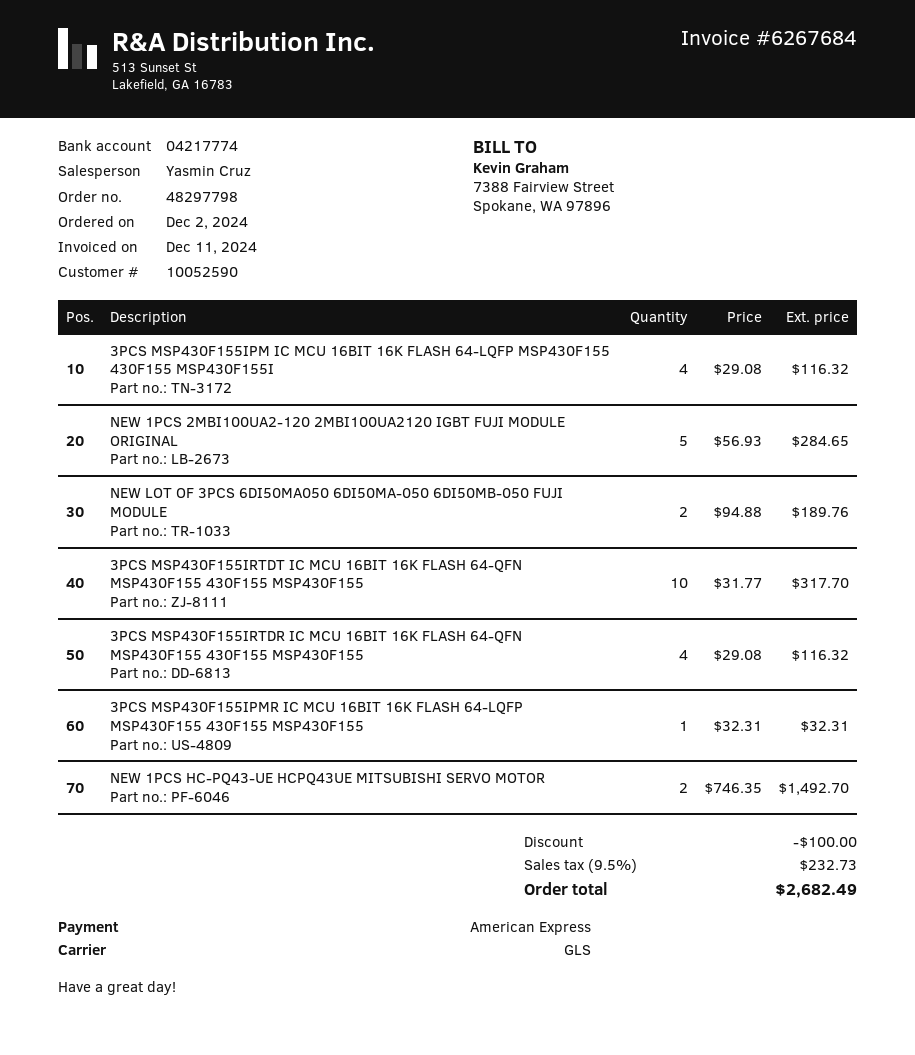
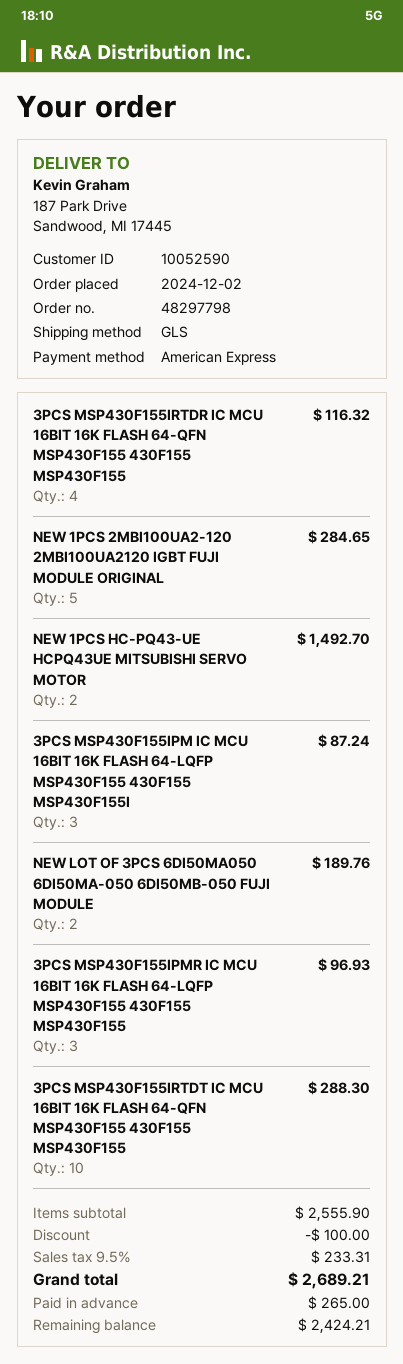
3PCS MSP430F155IPM IC MCU 16BIT 16K FLASH 64-LQFP MSP430F155 430F155 MSP430F155I: 4 for 116.32 -> 3 for 87.24
3PCS MSP430F155IRTDT IC MCU 16BIT 16K FLASH 64-QFN MSP430F155 430F155 MSP430F155: 10 for 317.70 -> 10 for 288.30
3PCS MSP430F155IPMR IC MCU 16BIT 16K FLASH 64-LQFP MSP430F155 430F155 MSP430F155: 1 for 32.31 -> 3 for 96.93
tax: 9.5% = 232.73 -> 9.5% = 233.31
total: 2682.49 -> 2689.21

